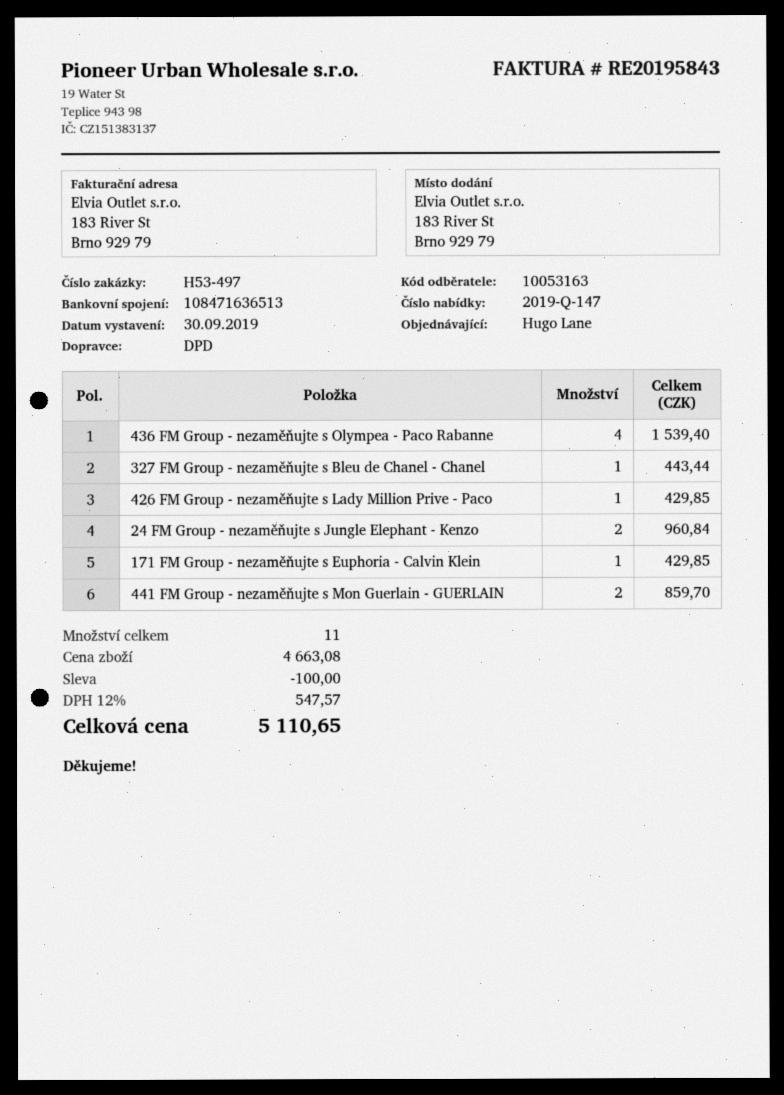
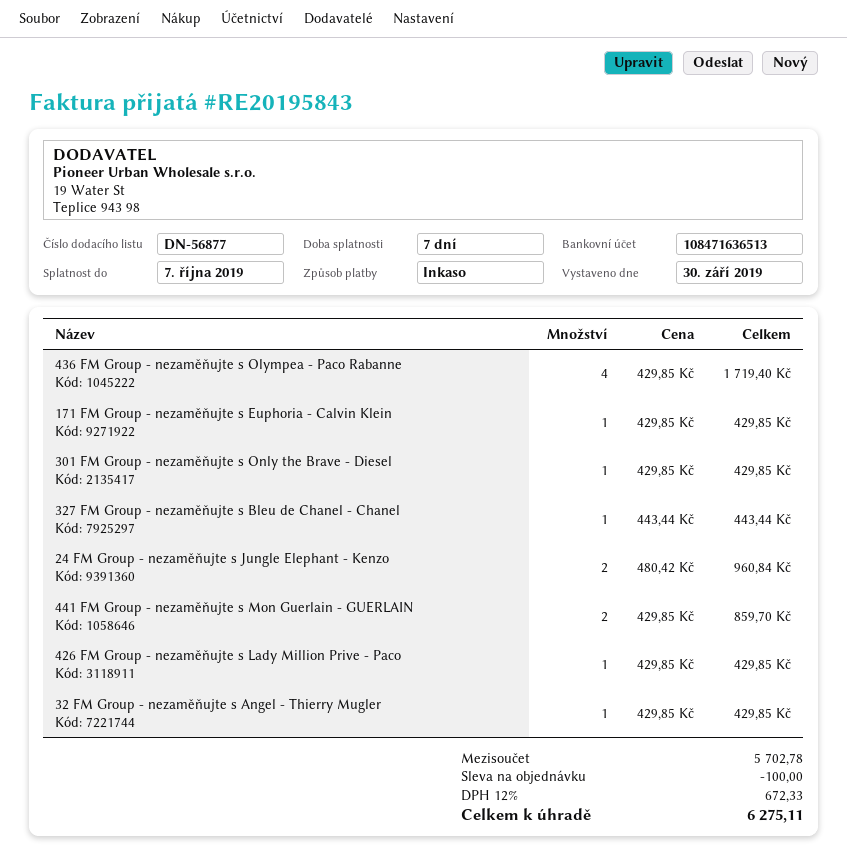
436 FM Group - nezaměňujte s Olympea - Paco Rabanne: 4 for 1539.40 -> 4 for 1719.40
301 FM Group - nezaměňujte s Only the Brave - Diesel: none -> 1 for 429.85
32 FM Group - nezaměňujte s Angel - Thierry Mugler: none -> 1 for 429.85
subtotal: 4663.08 -> 5702.78
tax: 12% = 547.57 -> 12% = 672.33
total: 5110.65 -> 6275.11

